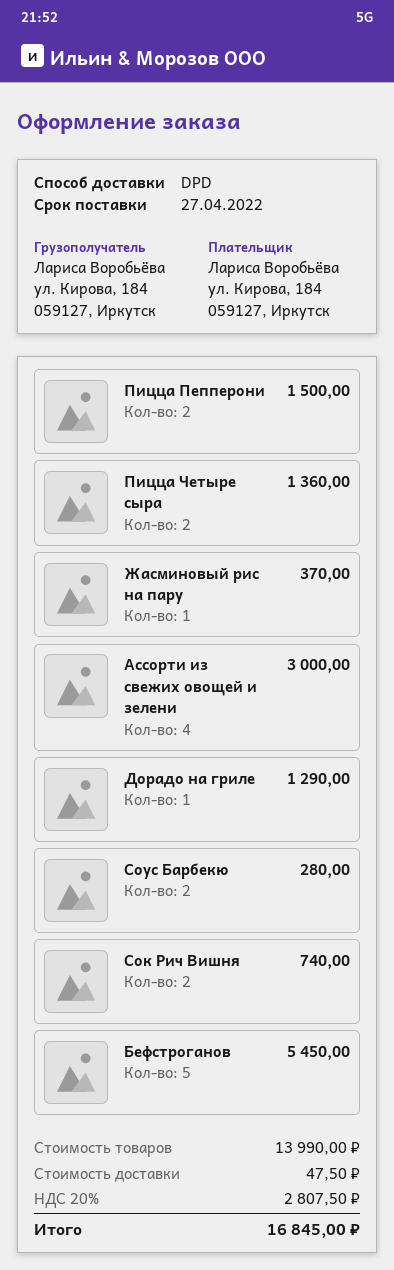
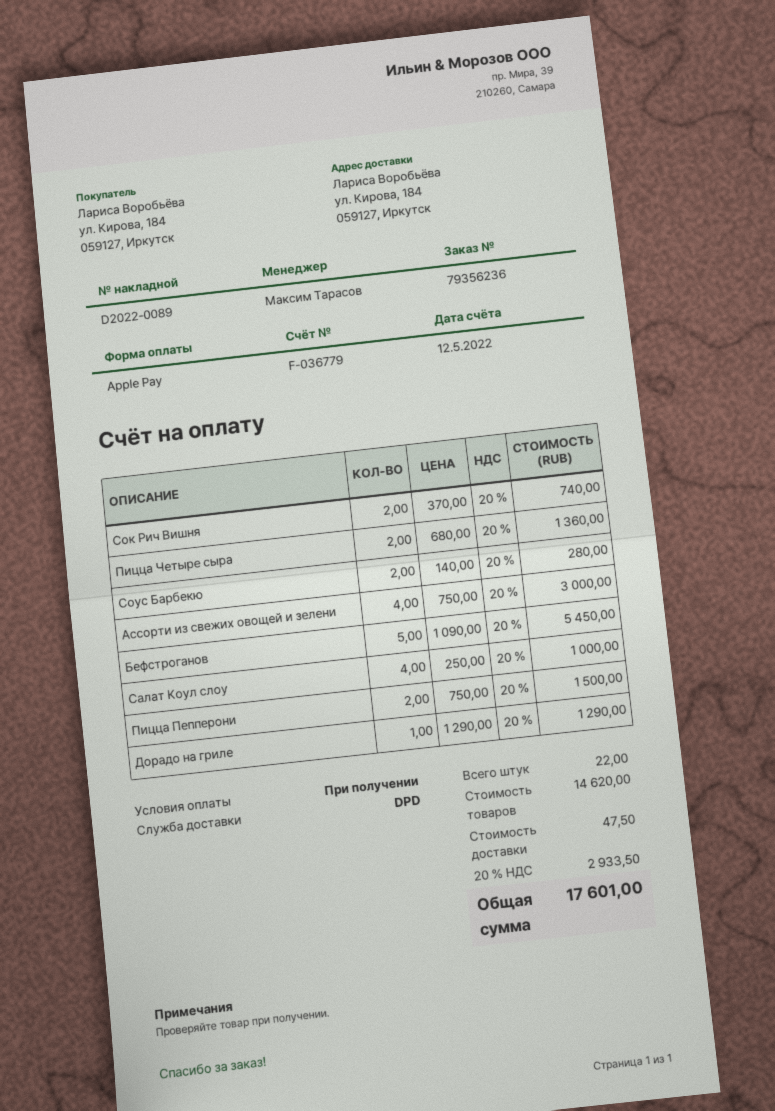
Жасминовый рис на пару: 1 for 370.00 -> none
Салат Коул слоу: none -> 4 for 1000.00
subtotal: 13990.00 -> 14620.00
tax: 20% = 2807.50 -> 20% = 2933.50
total: 16845.00 -> 17601.00

